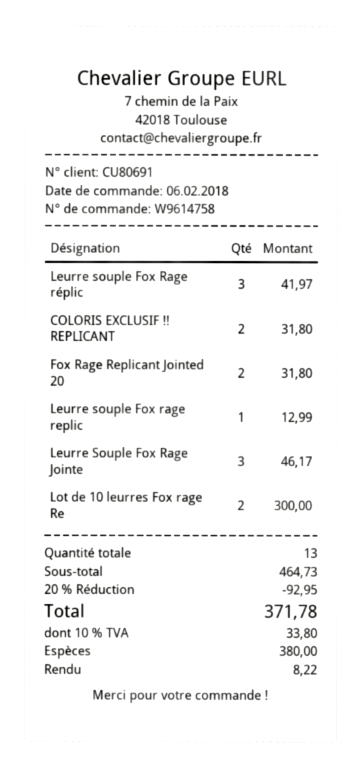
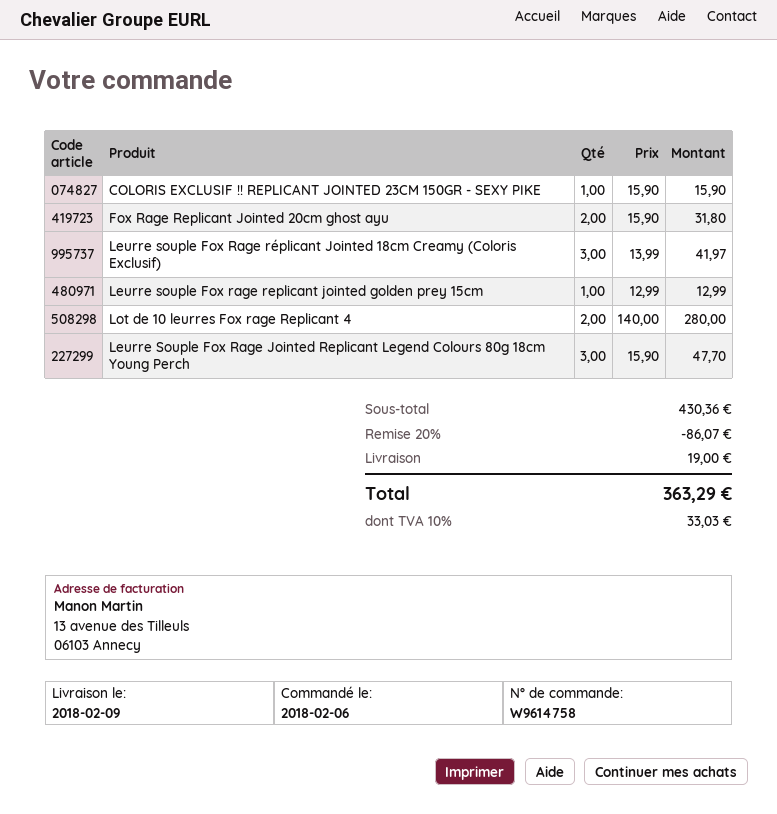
COLORIS EXCLUSIF !! REPLICANT: 2 for 31.80 -> 1 for 15.90
Leurre Souple Fox Rage Jointe: 3 for 46.17 -> 3 for 47.70
Lot de 10 leurres Fox rage Re: 2 for 300.00 -> 2 for 280.00
subtotal: 464.73 -> 430.36
discount: 20% = 92.95 -> 20% = 86.07
shipping: none -> 19.00
tax: 10% = 33.80 -> 10% = 33.03
total: 371.78 -> 363.29

